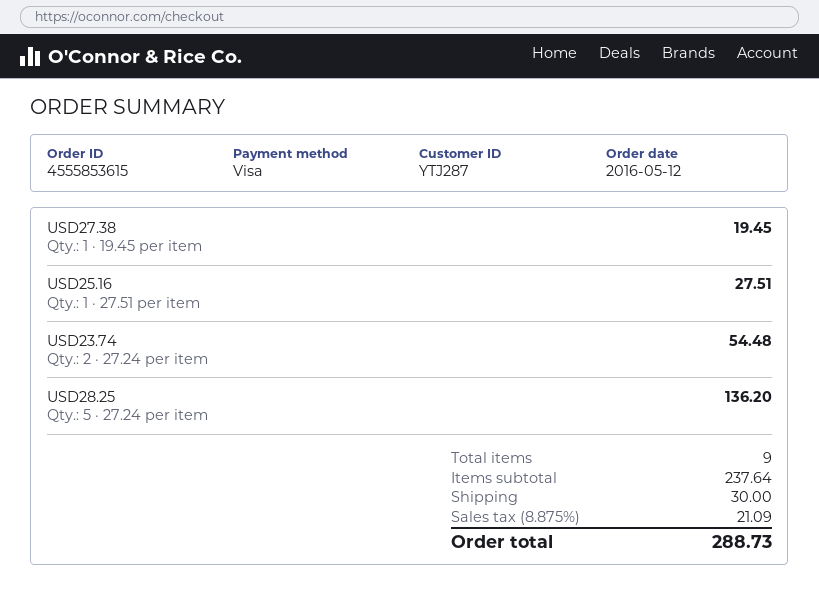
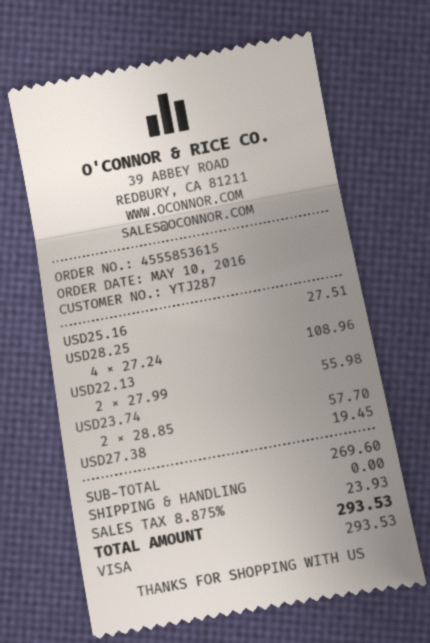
order date: 2016-05-12 -> 2016-05-10
USD23.74: 2 x 27.24 = 54.48 -> 2 x 28.85 = 57.70
USD28.25: 5 x 27.24 = 136.20 -> 4 x 27.24 = 108.96
USD22.13: none -> 2 x 27.99 = 55.98
subtotal: 237.64 -> 269.60
shipping: 30.00 -> 0.00
tax: 8.875% = 21.09 -> 8.875% = 23.93
total: 288.73 -> 293.53

